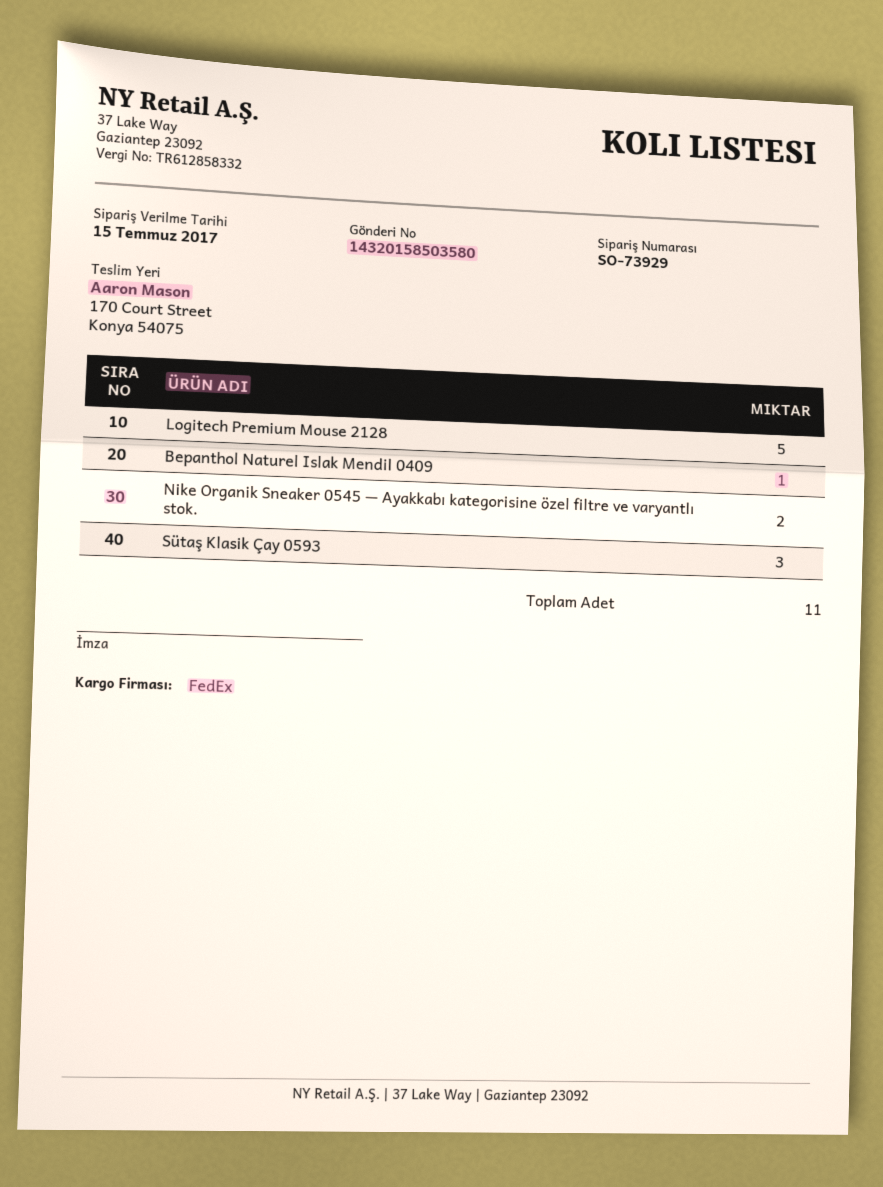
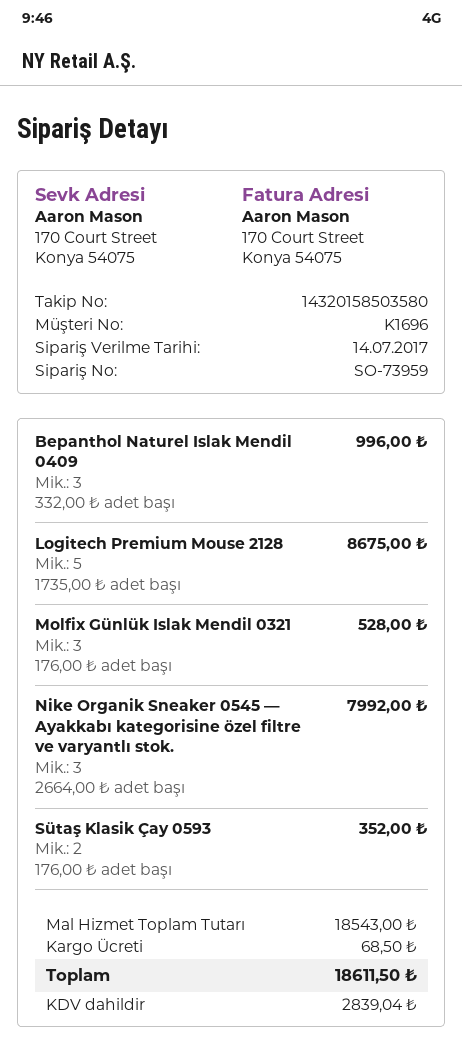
order number: SO-73929 -> SO-73959
order date: 2017-07-15 -> 2017-07-14
Bepanthol Naturel Islak Mendil 0409: 1 -> 3
Nike Organik Sneaker 0545 — Ayakkabı kategorisine özel filtre ve varyantlı stok.: 2 -> 3
Sütaş Klasik Çay 0593: 3 -> 2
Molfix Günlük Islak Mendil 0321: none -> 3

